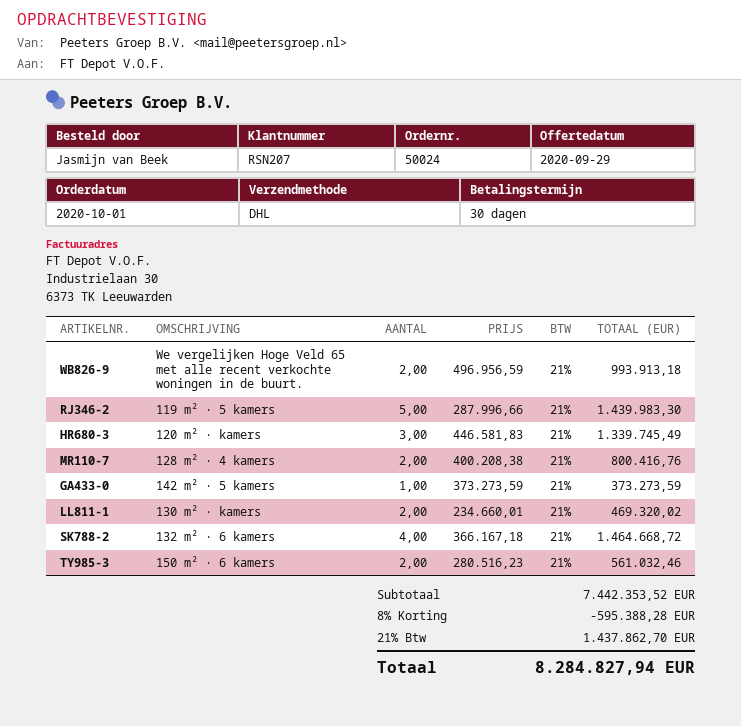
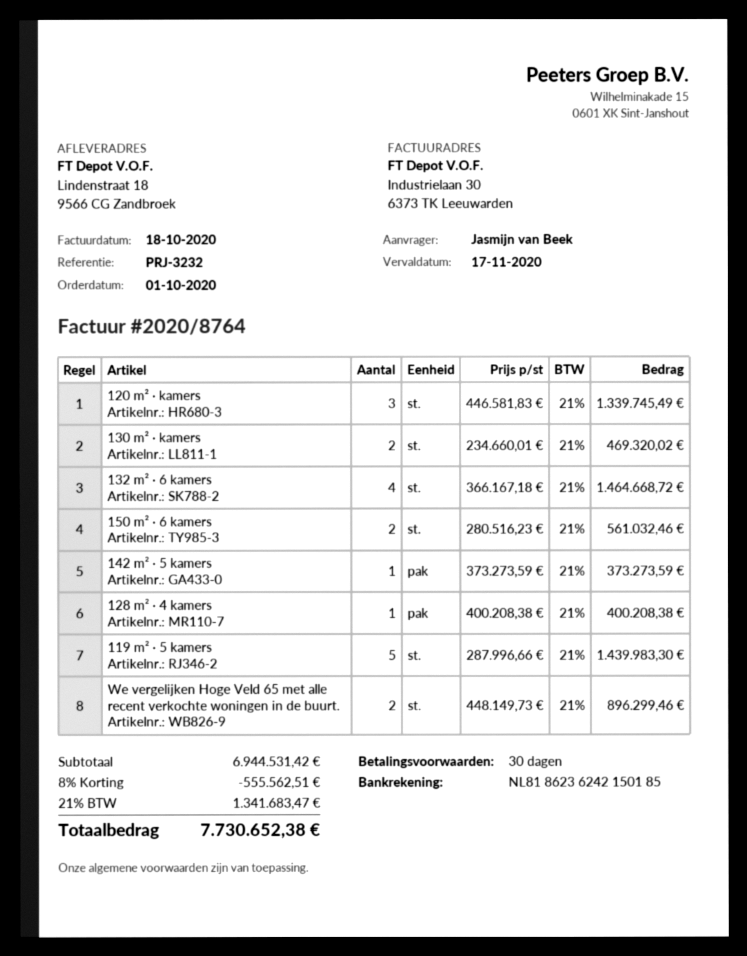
We vergelijken Hoge Veld 65 met alle recent verkochte woningen in de buurt.: 2 x 496956.59 = 993913.18 -> 2 x 448149.73 = 896299.46
128 m² · 4 kamers: 2 x 400208.38 = 800416.76 -> 1 x 400208.38 = 400208.38
subtotal: 7442353.52 -> 6944531.42
discount: 8% = 595388.28 -> 8% = 555562.51
tax: 21% = 1437862.70 -> 21% = 1341683.47
total: 8284827.94 -> 7730652.38

